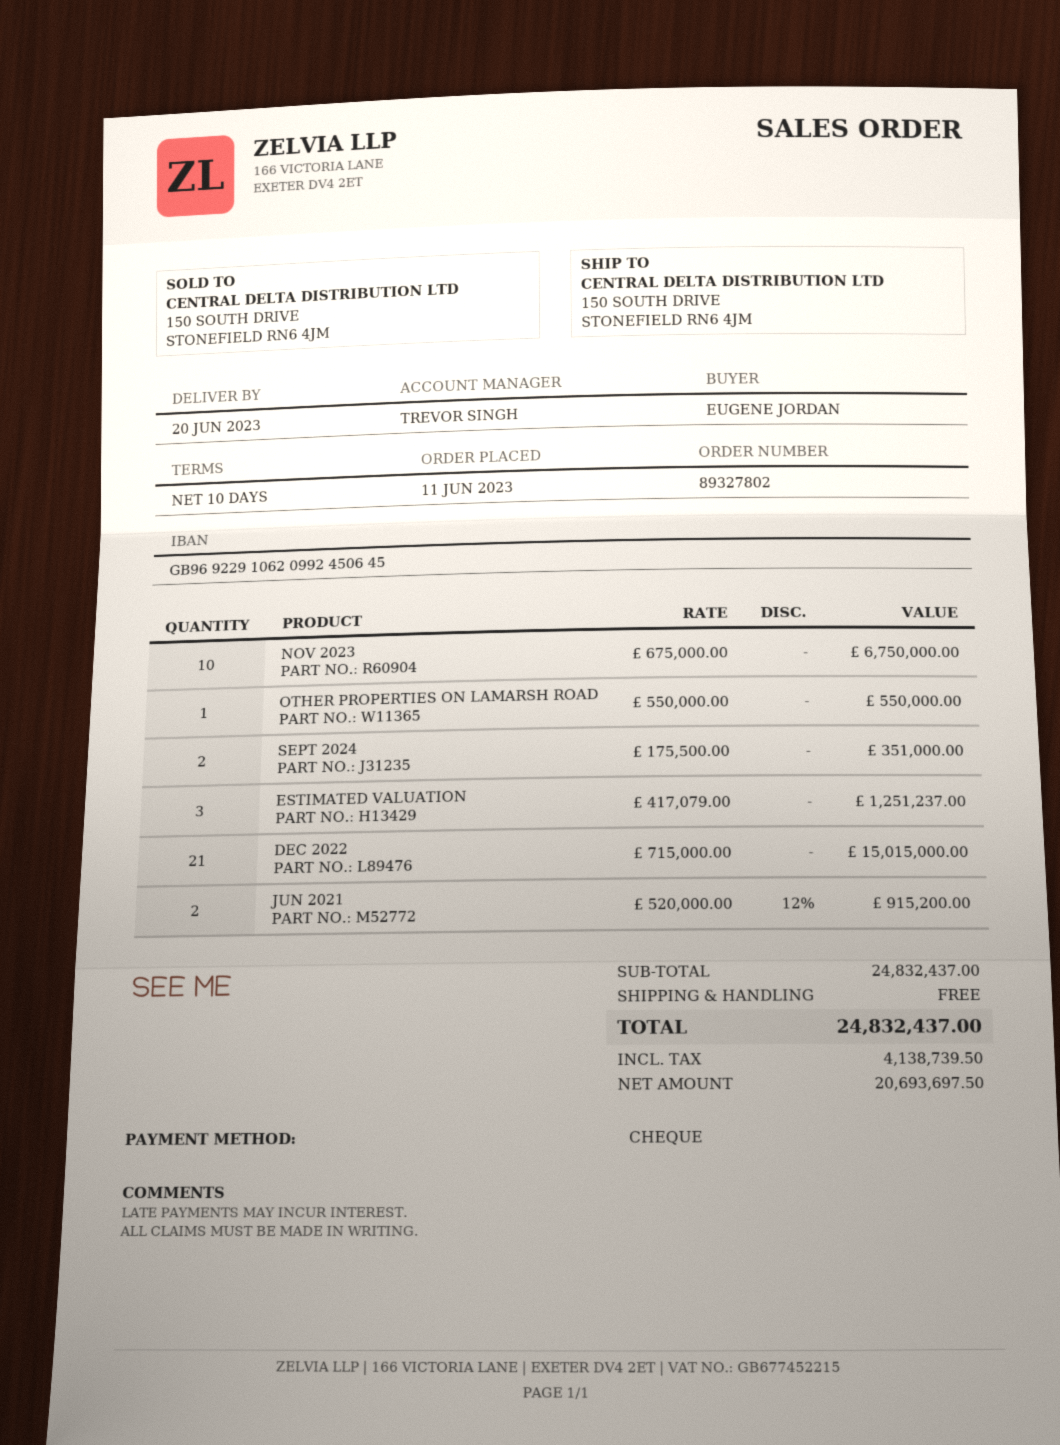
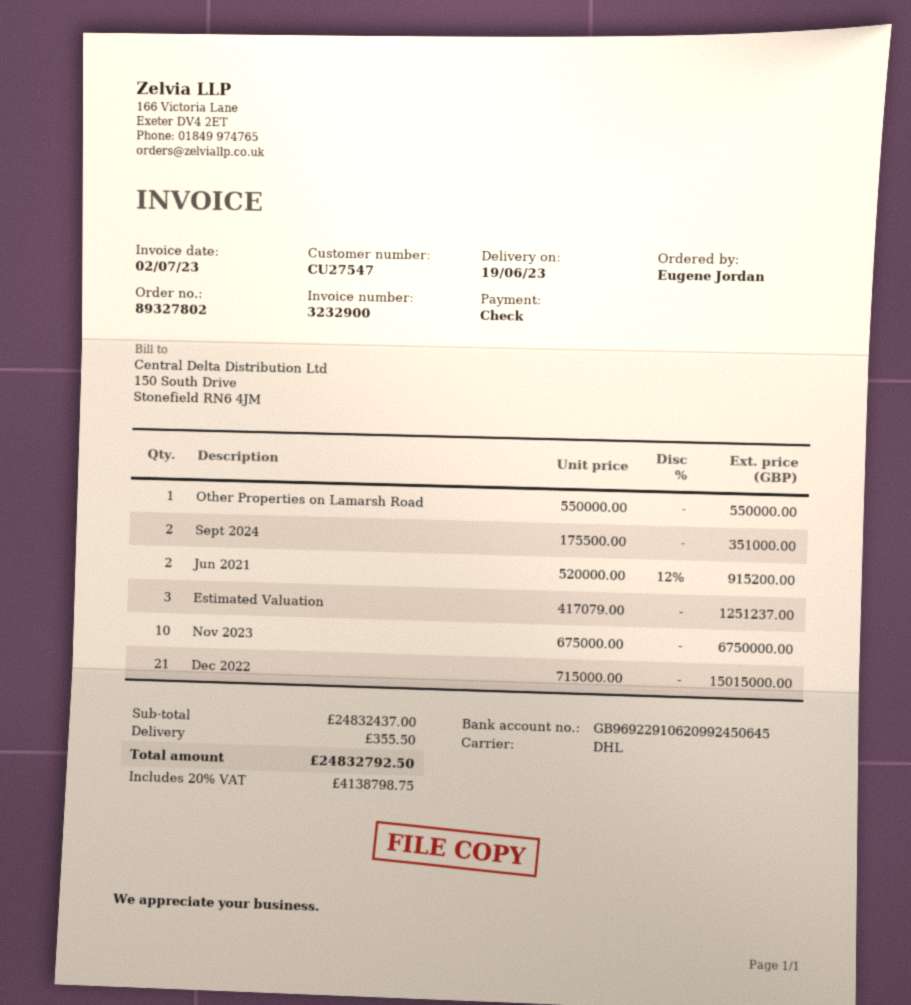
delivery date: 2023-06-20 -> 2023-06-19
shipping: 0.00 -> 355.50
tax: 4138739.50 -> 4138798.75
total: 24832437.00 -> 24832792.50

